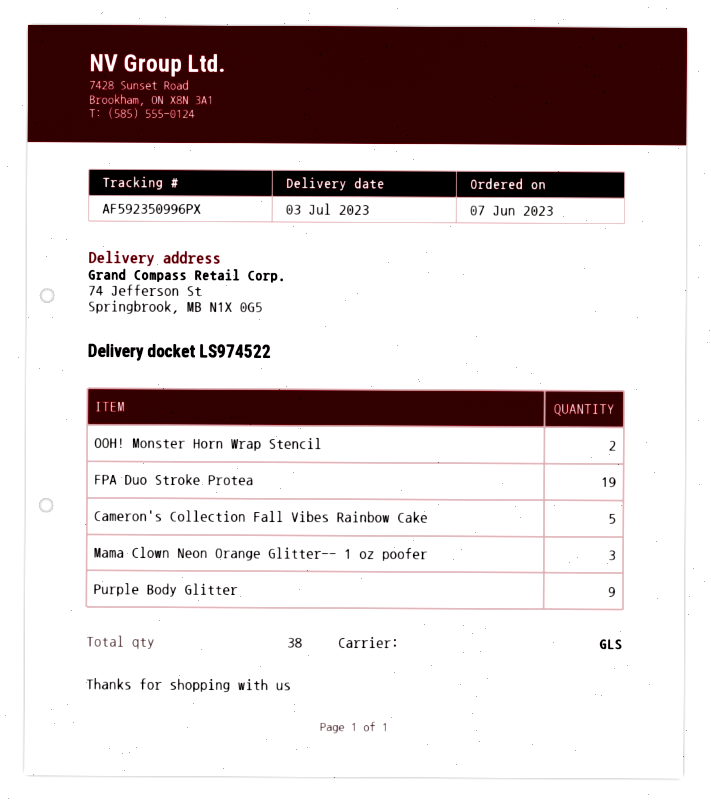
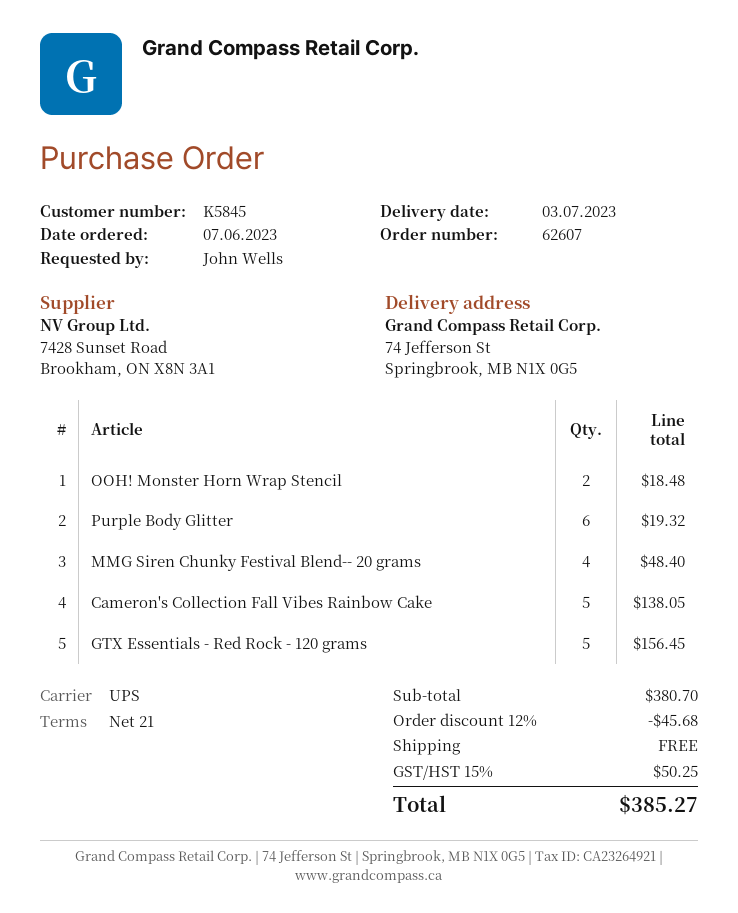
shipping method: GLS -> UPS
FPA Duo Stroke Protea: 19 -> none
Mama Clown Neon Orange Glitter-- 1 oz poofer: 3 -> none
Purple Body Glitter: 9 -> 6
MMG Siren Chunky Festival Blend-- 20 grams: none -> 4
GTX Essentials - Red Rock - 120 grams: none -> 5

